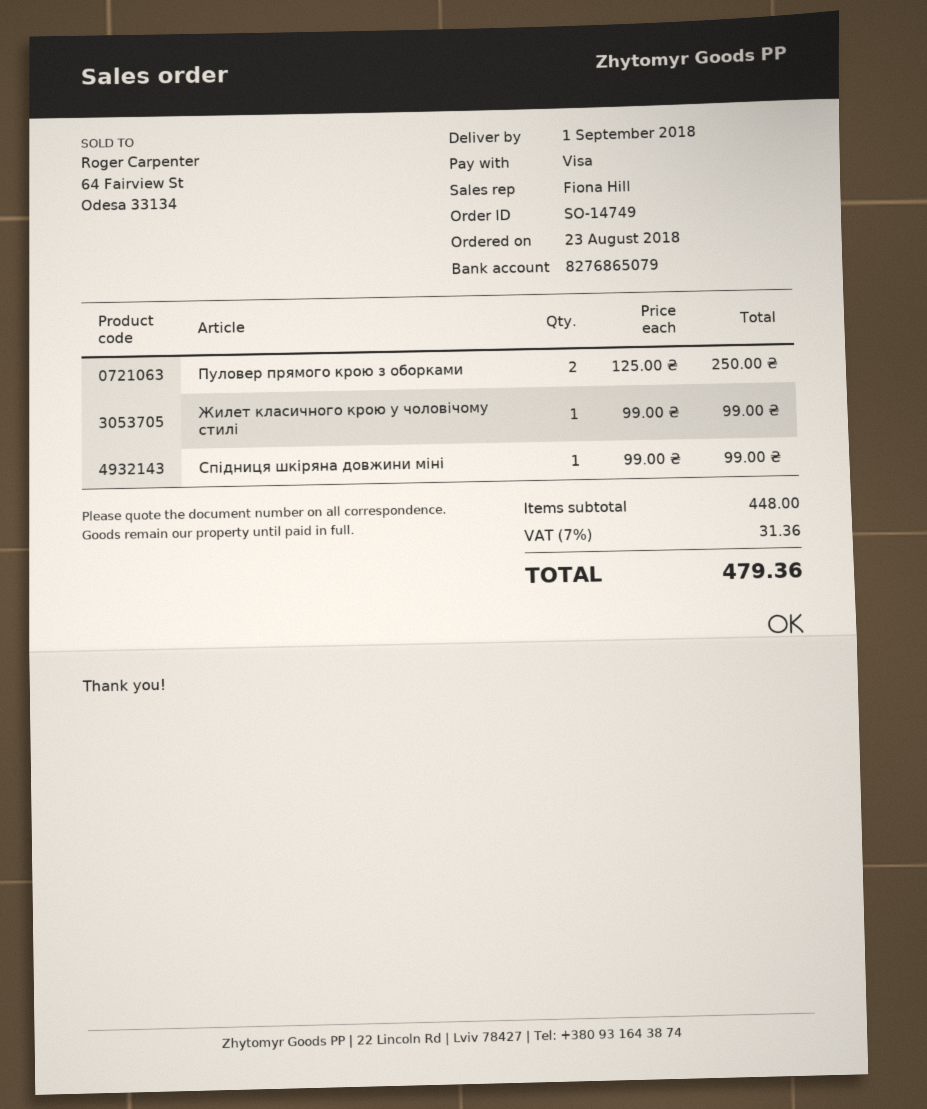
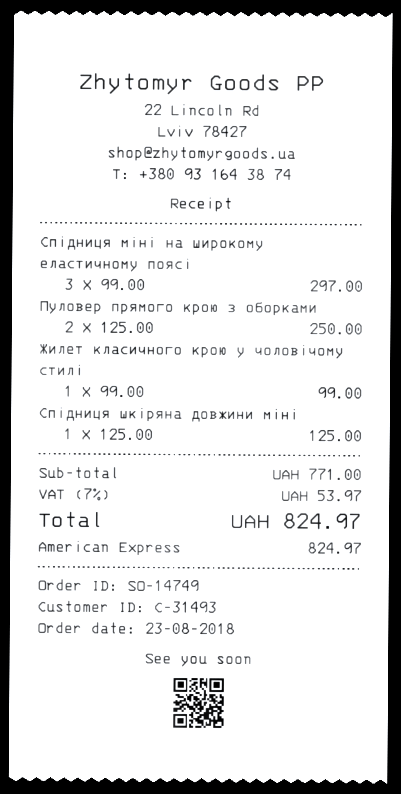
payment method: Visa -> American Express
Спідниця шкіряна довжини міні: 1 x 99.00 = 99.00 -> 1 x 125.00 = 125.00
Спідниця міні на широкому еластичному поясі: none -> 3 x 99.00 = 297.00
subtotal: 448.00 -> 771.00
tax: 7% = 31.36 -> 7% = 53.97
total: 479.36 -> 824.97

